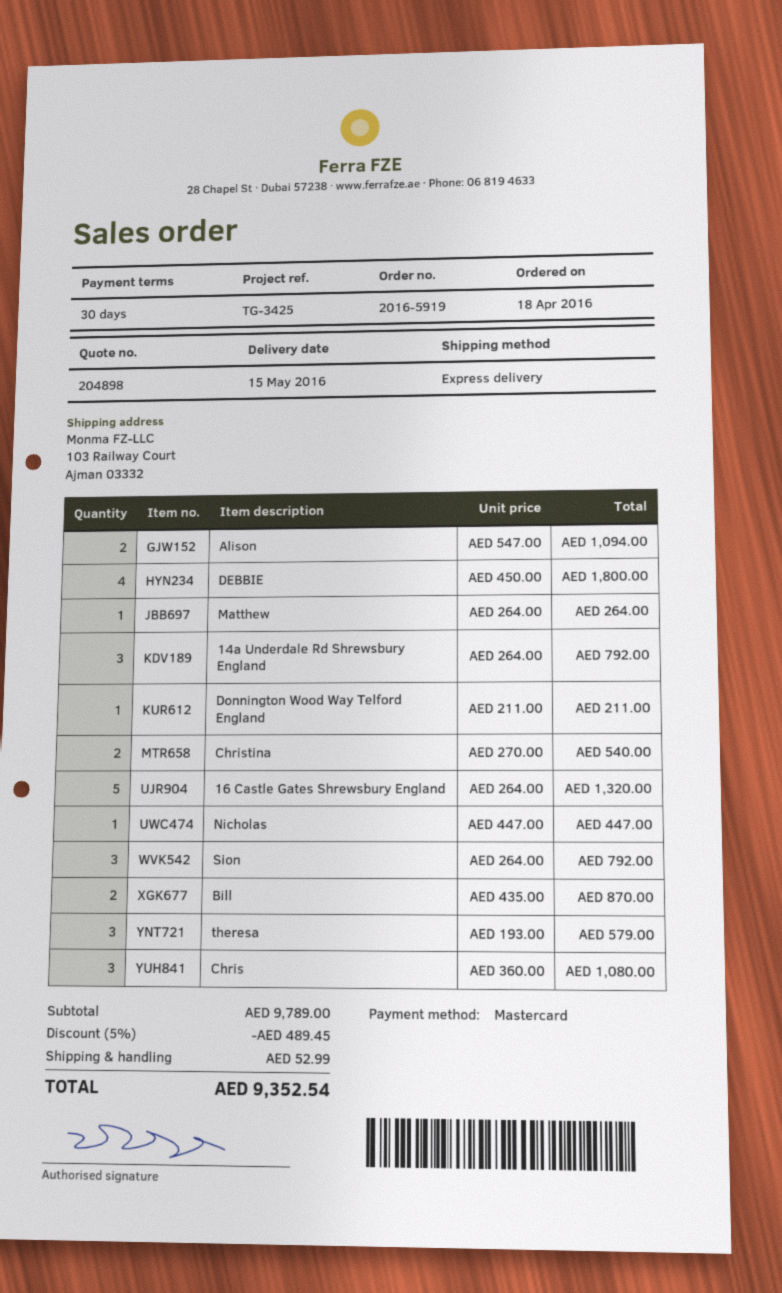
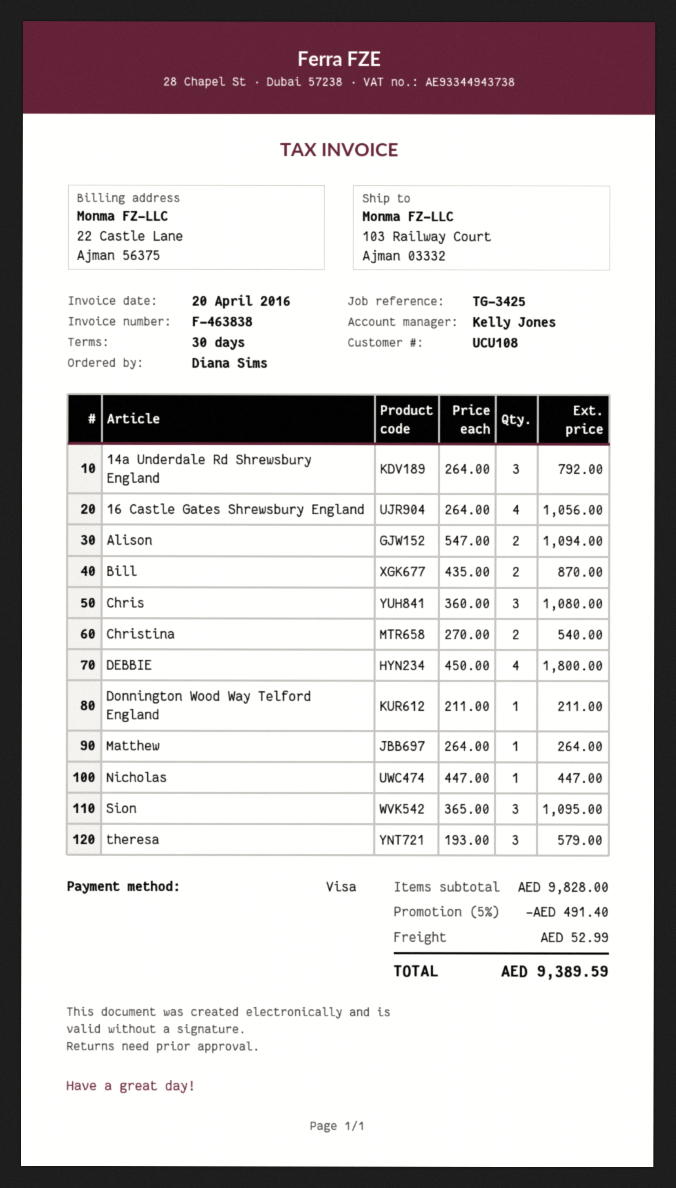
payment method: Mastercard -> Visa
16 Castle Gates Shrewsbury England: 5 x 264.00 = 1320.00 -> 4 x 264.00 = 1056.00
Sion: 3 x 264.00 = 792.00 -> 3 x 365.00 = 1095.00
subtotal: 9789.00 -> 9828.00
discount: 5% = 489.45 -> 5% = 491.40
total: 9352.54 -> 9389.59

